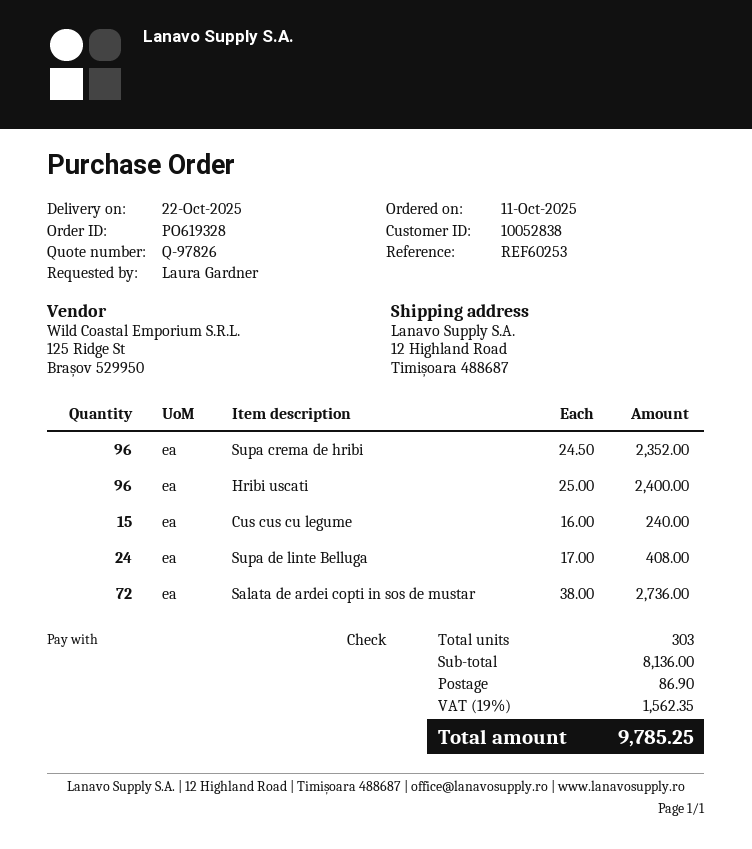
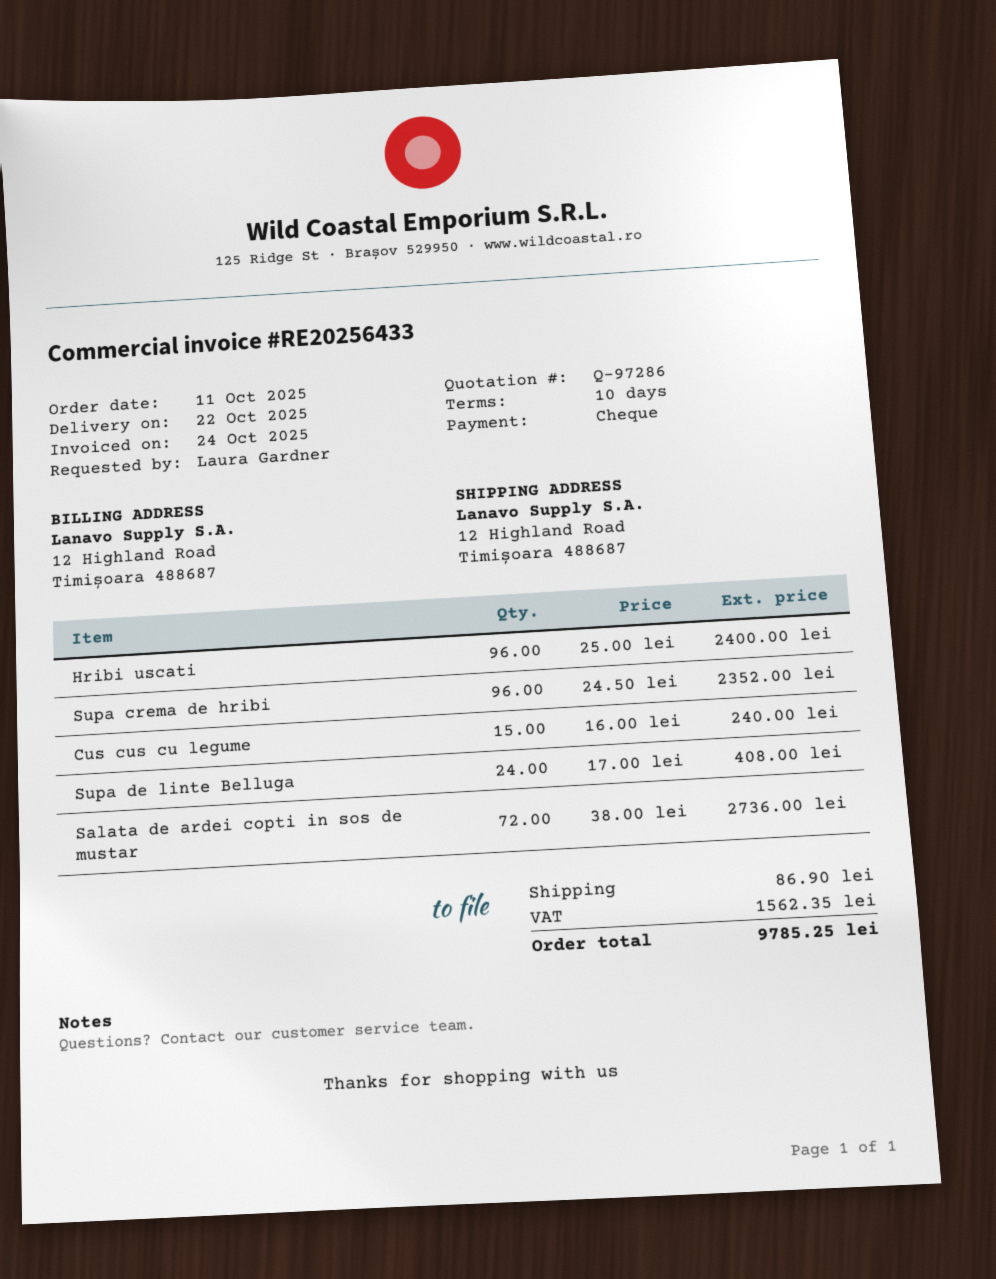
quote number: Q-97826 -> Q-97286

